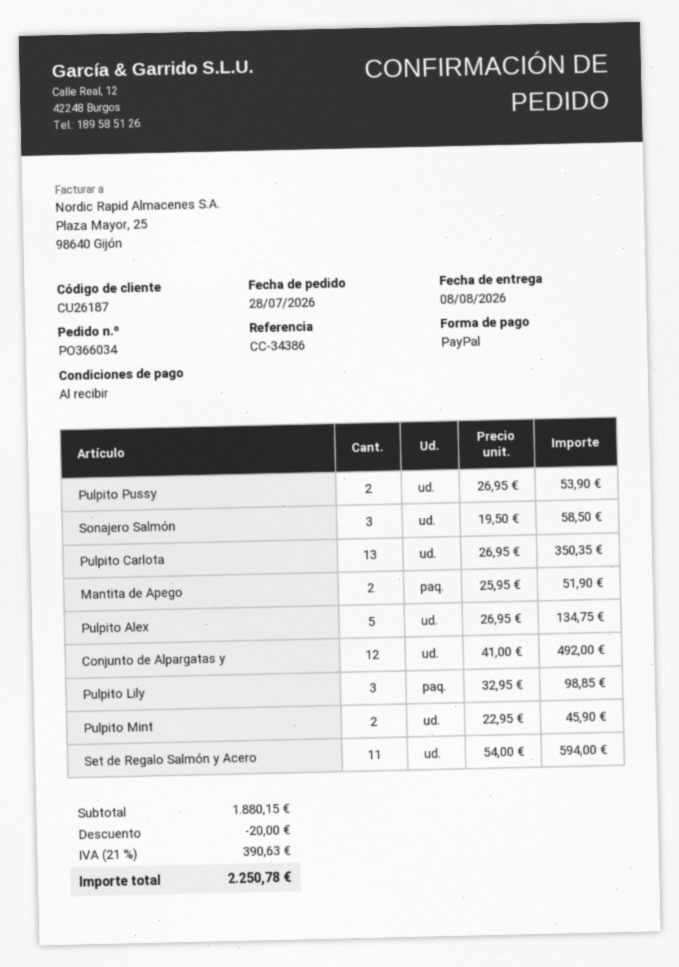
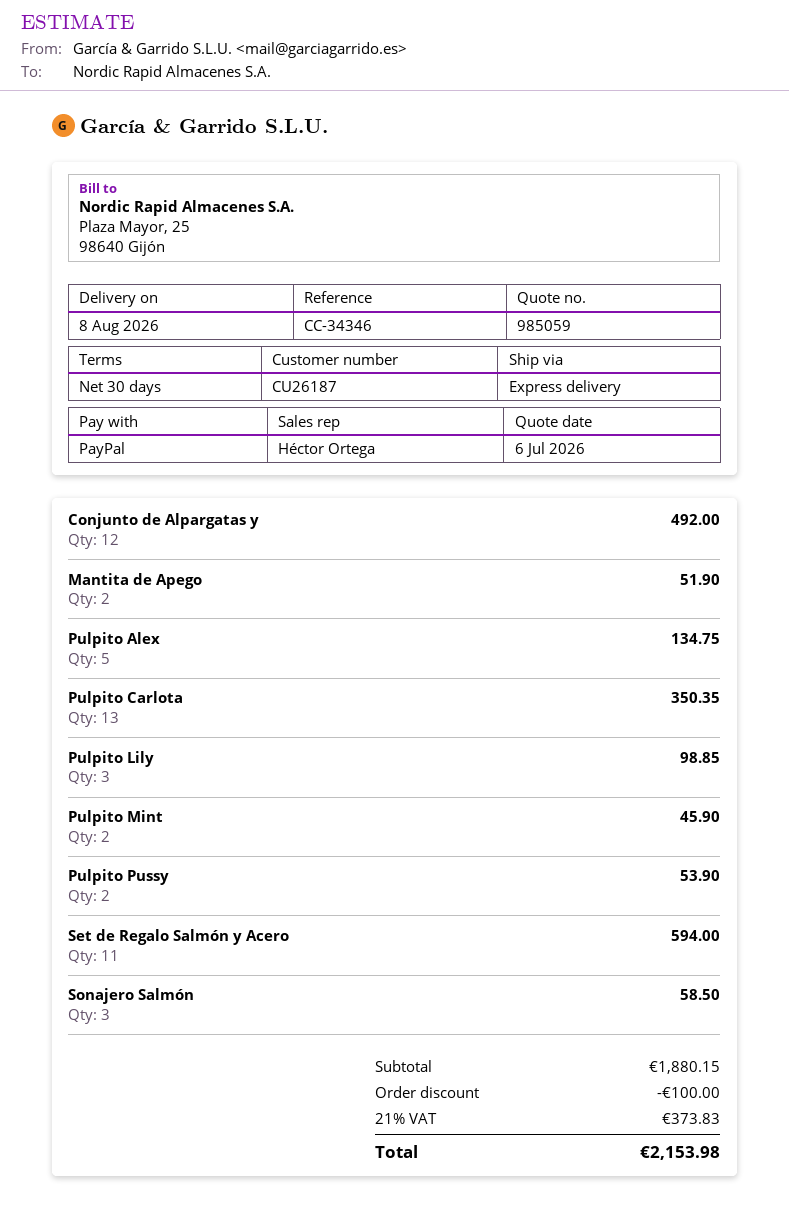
payment terms: on receipt -> 30 days
reference: CC-34386 -> CC-34346
discount: 20.00 -> 100.00
tax: 21% = 390.63 -> 21% = 373.83
total: 2250.78 -> 2153.98

